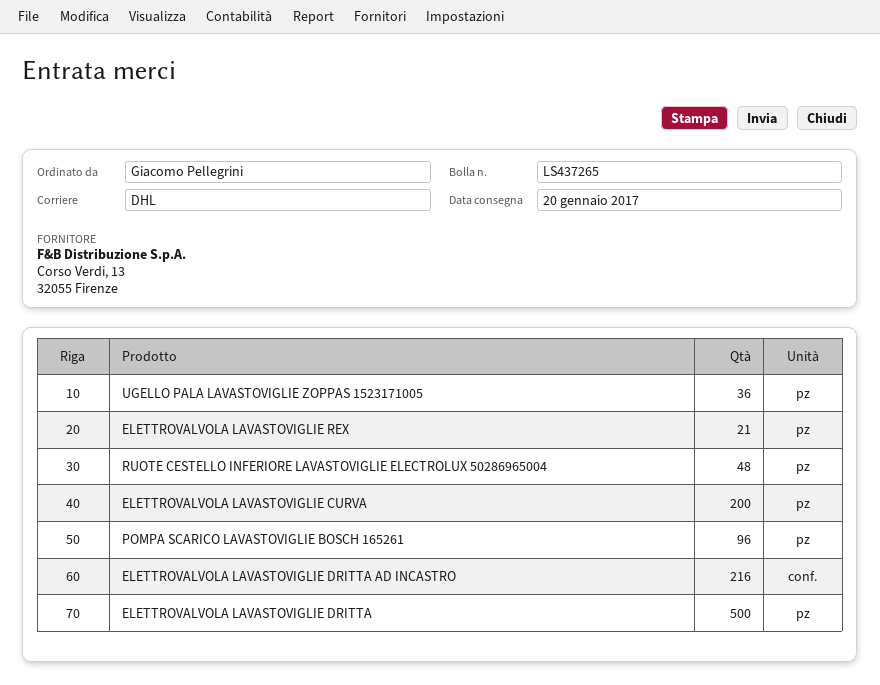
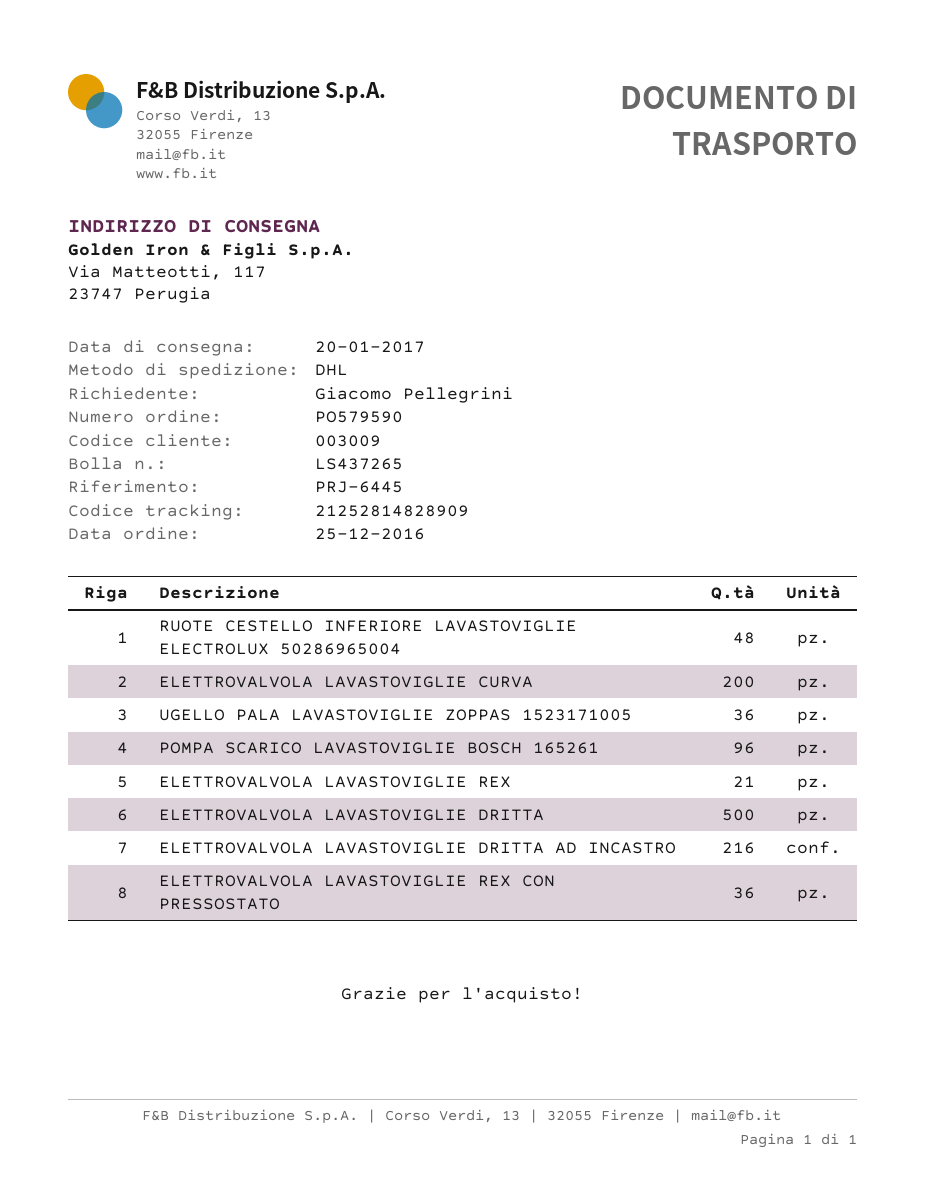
ELETTROVALVOLA LAVASTOVIGLIE REX CON PRESSOSTATO: none -> 36

